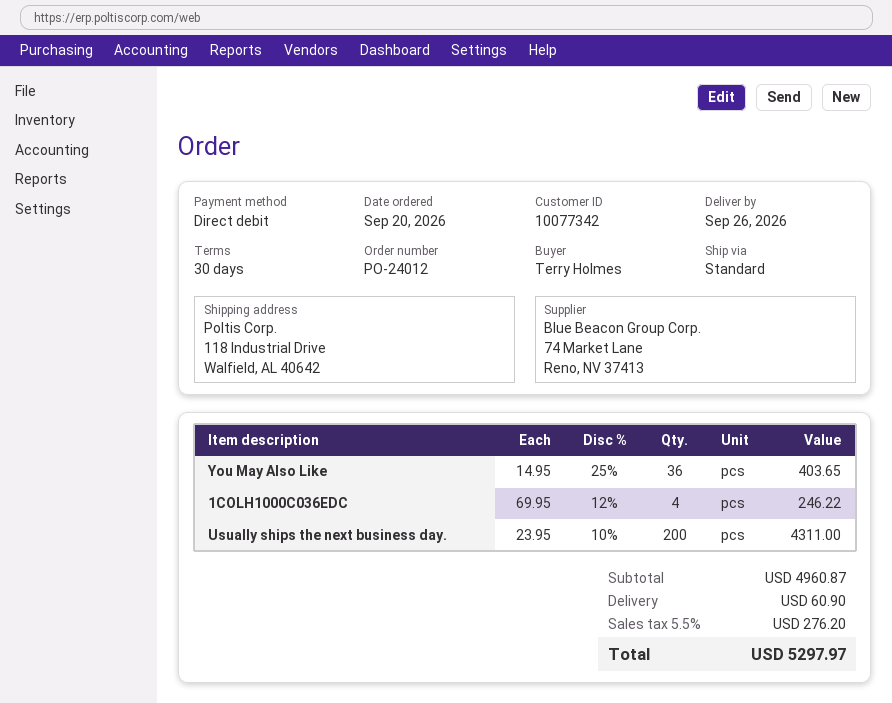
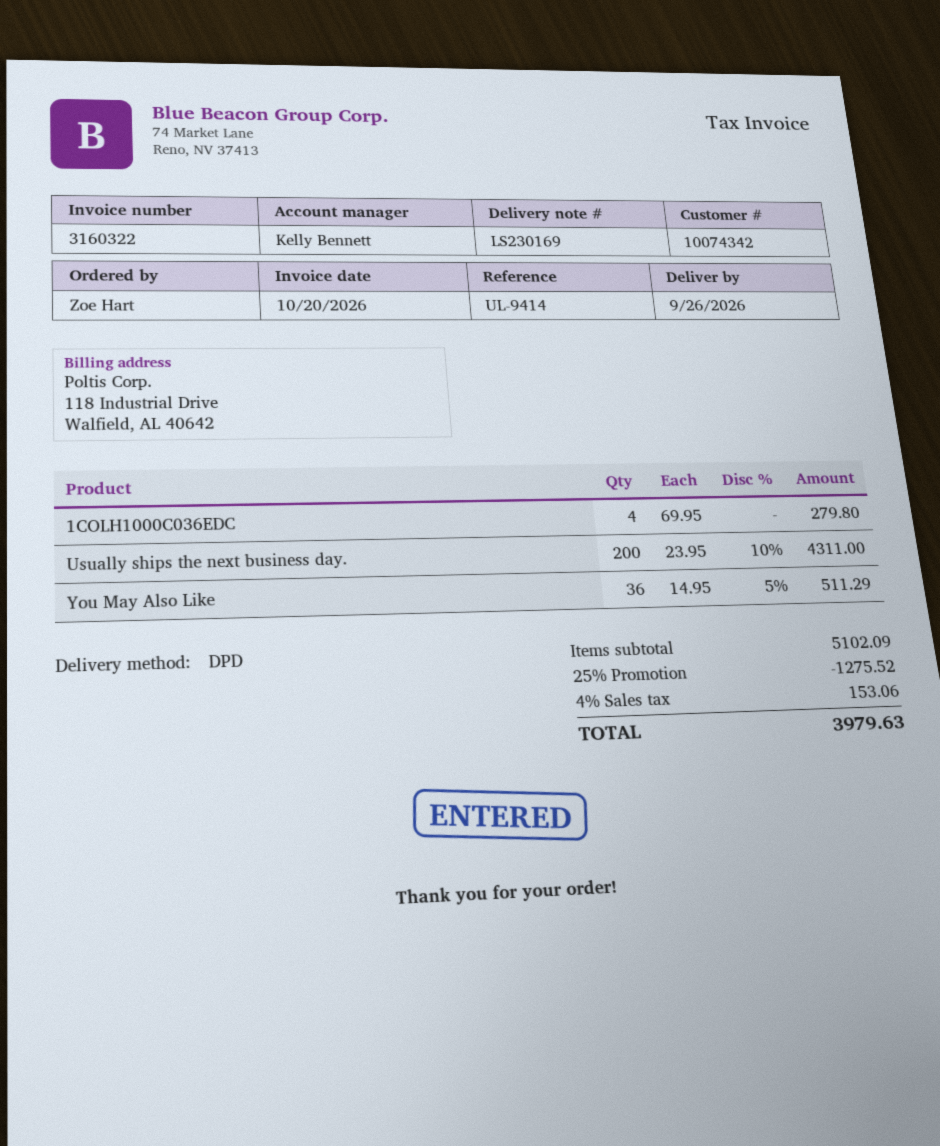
customer number: 10077342 -> 10074342
ordered by: Terry Holmes -> Zoe Hart
shipping method: standard -> DPD
You May Also Like: 36 x 14.95 - 25% = 403.65 -> 36 x 14.95 - 5% = 511.29
1COLH1000C036EDC: 4 x 69.95 - 12% = 246.22 -> 4 x 69.95 = 279.80
subtotal: 4960.87 -> 5102.09
discount: none -> 25% = 1275.52
shipping: 60.90 -> none
tax: 5.5% = 276.20 -> 4% = 153.06
total: 5297.97 -> 3979.63

